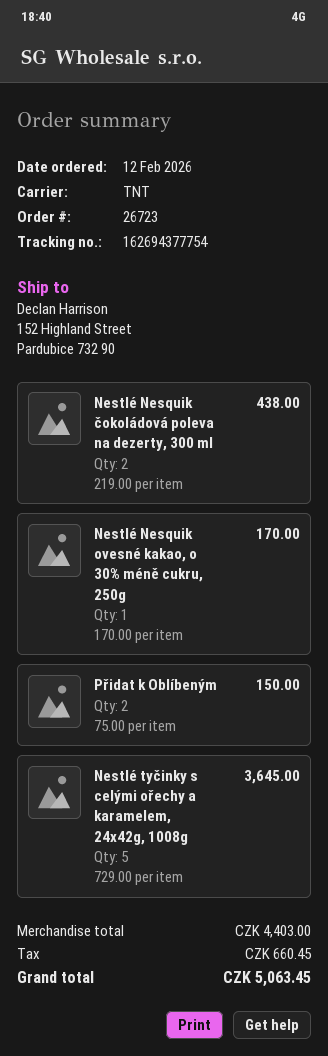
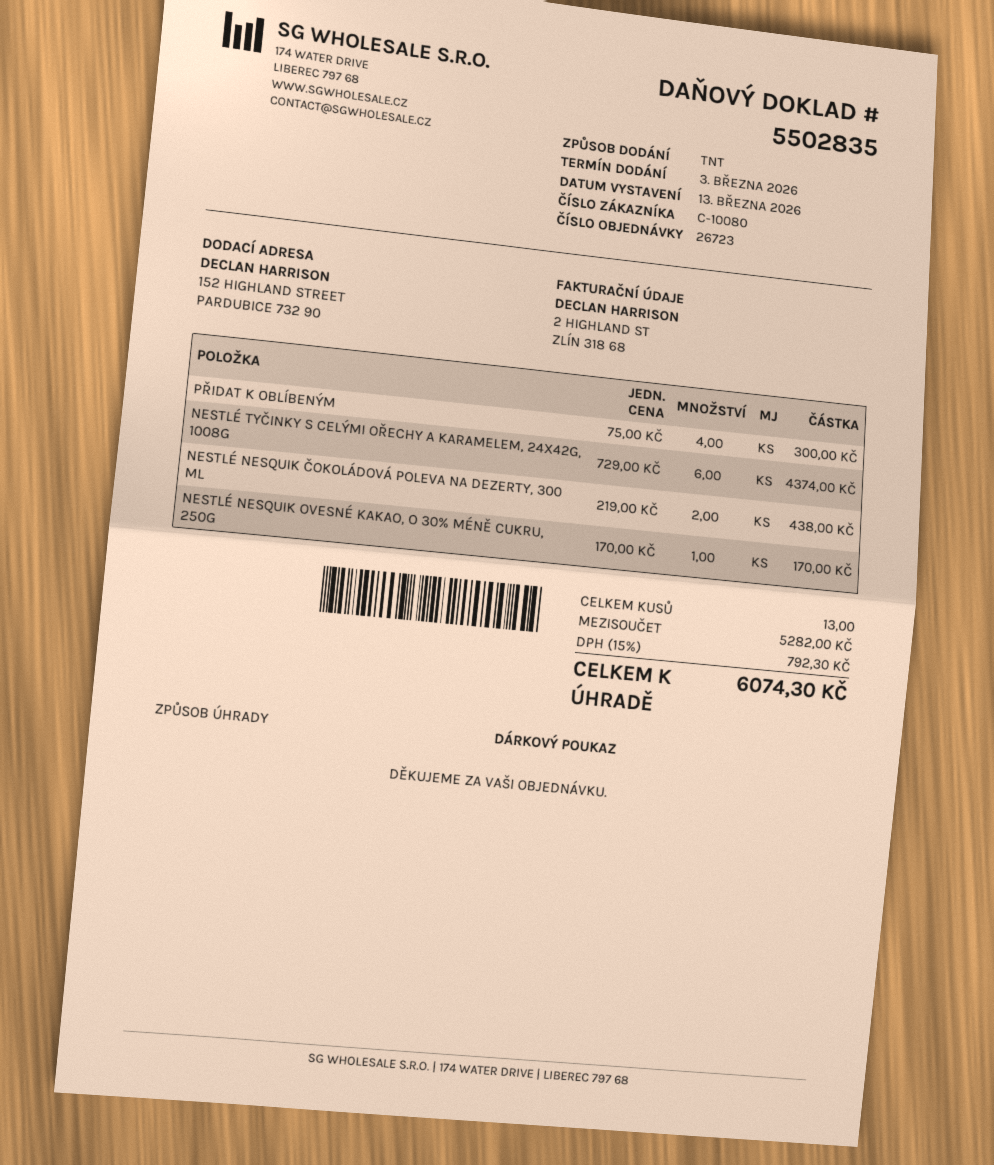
Přidat k Oblíbeným: 2 x 75.00 = 150.00 -> 4 x 75.00 = 300.00
Nestlé tyčinky s celými ořechy a karamelem, 24x42g, 1008g: 5 x 729.00 = 3645.00 -> 6 x 729.00 = 4374.00
subtotal: 4403.00 -> 5282.00
tax: 660.45 -> 792.30
total: 5063.45 -> 6074.30

